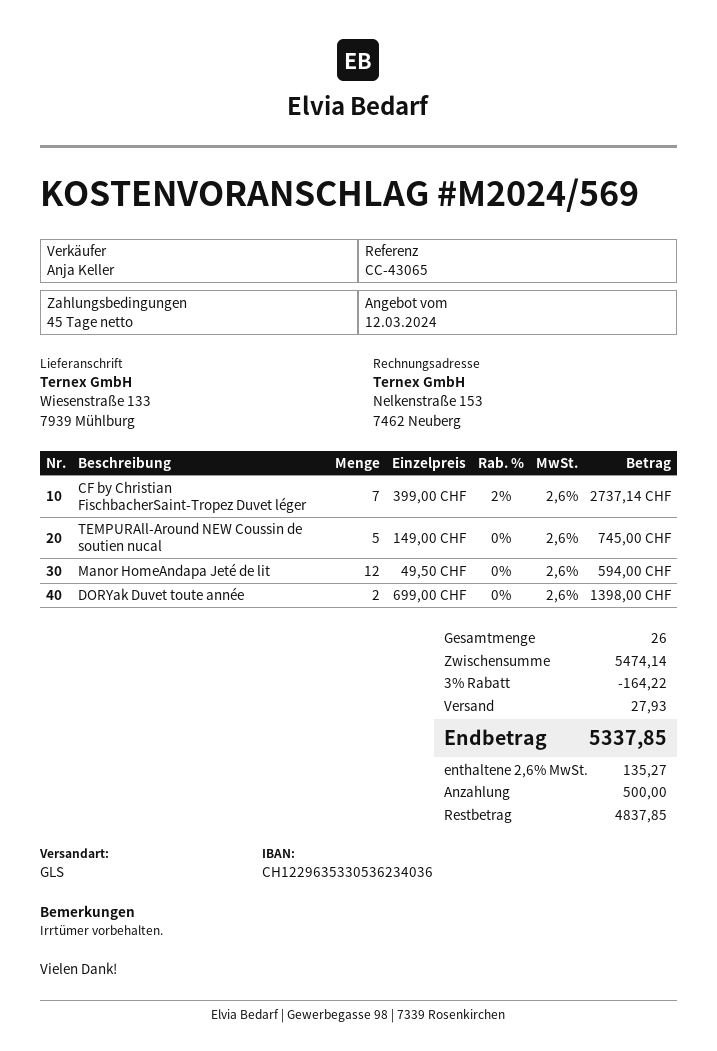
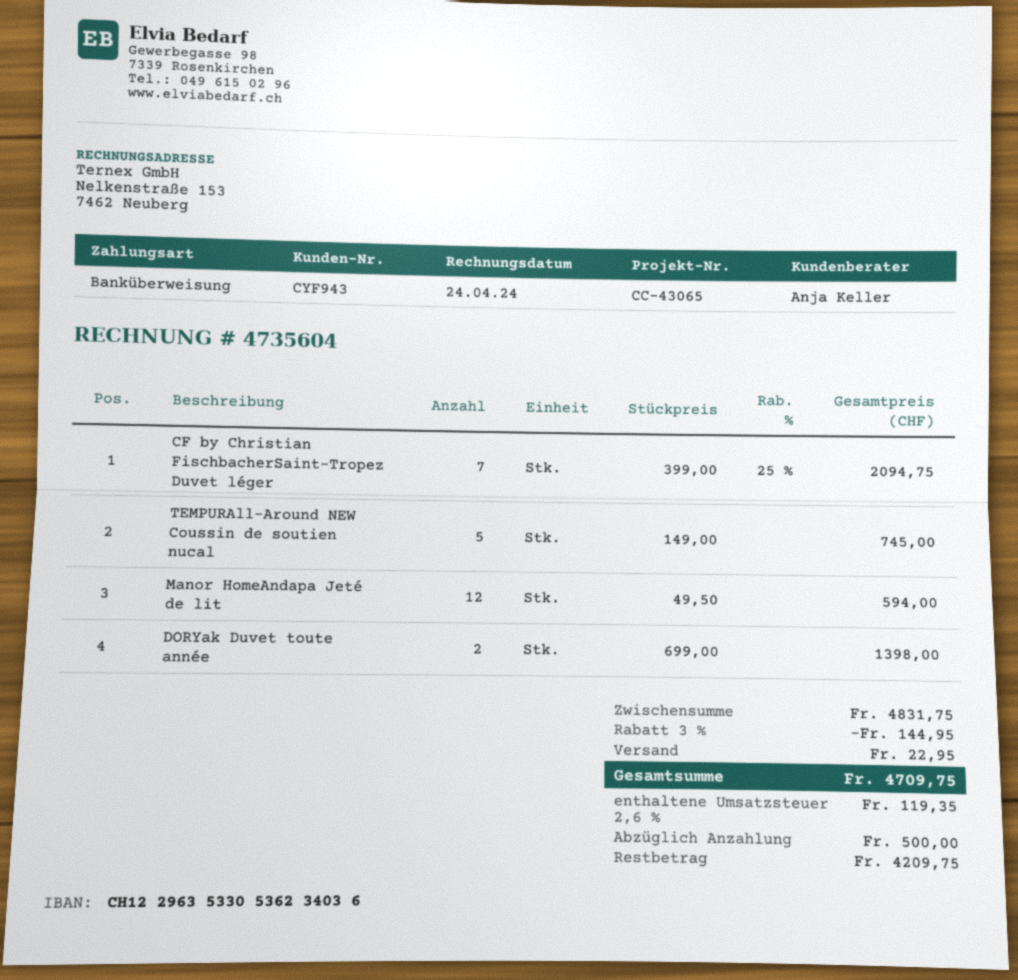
CF by Christian FischbacherSaint-Tropez Duvet léger: 7 x 399.00 - 2% = 2737.14 -> 7 x 399.00 - 25% = 2094.75
subtotal: 5474.14 -> 4831.75
discount: 3% = 164.22 -> 3% = 144.95
shipping: 27.93 -> 22.95
tax: 2.6% = 135.27 -> 2.6% = 119.35
total: 5337.85 -> 4709.75
balance: 4837.85 -> 4209.75

